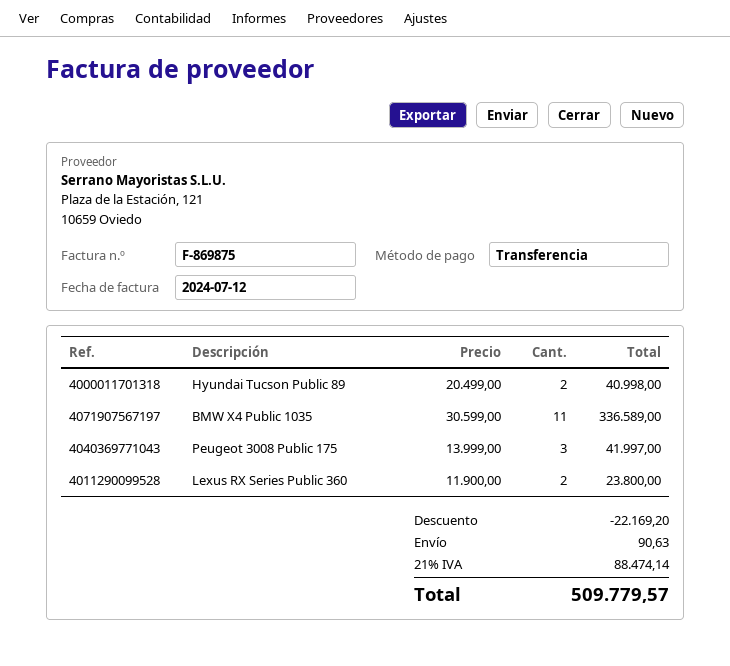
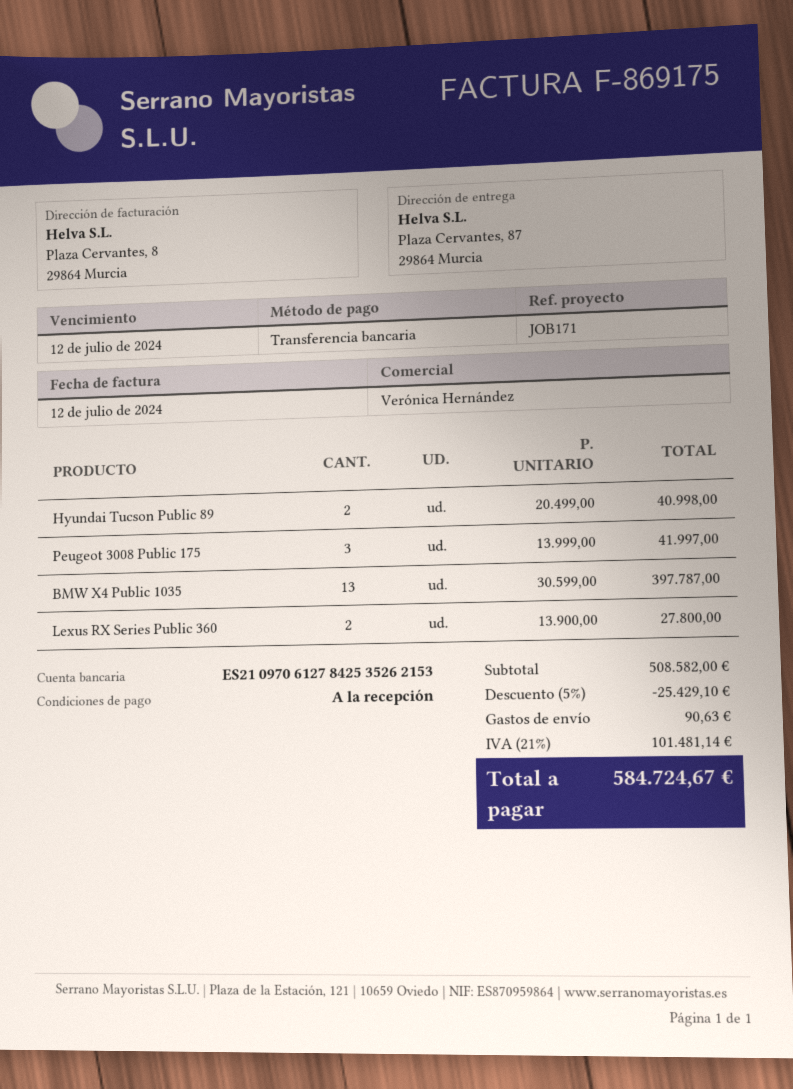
invoice number: F-869875 -> F-869175
BMW X4 Public 1035: 11 x 30599.00 = 336589.00 -> 13 x 30599.00 = 397787.00
Lexus RX Series Public 360: 2 x 11900.00 = 23800.00 -> 2 x 13900.00 = 27800.00
discount: 22169.20 -> 25429.10
tax: 21% = 88474.14 -> 21% = 101481.14
total: 509779.57 -> 584724.67

